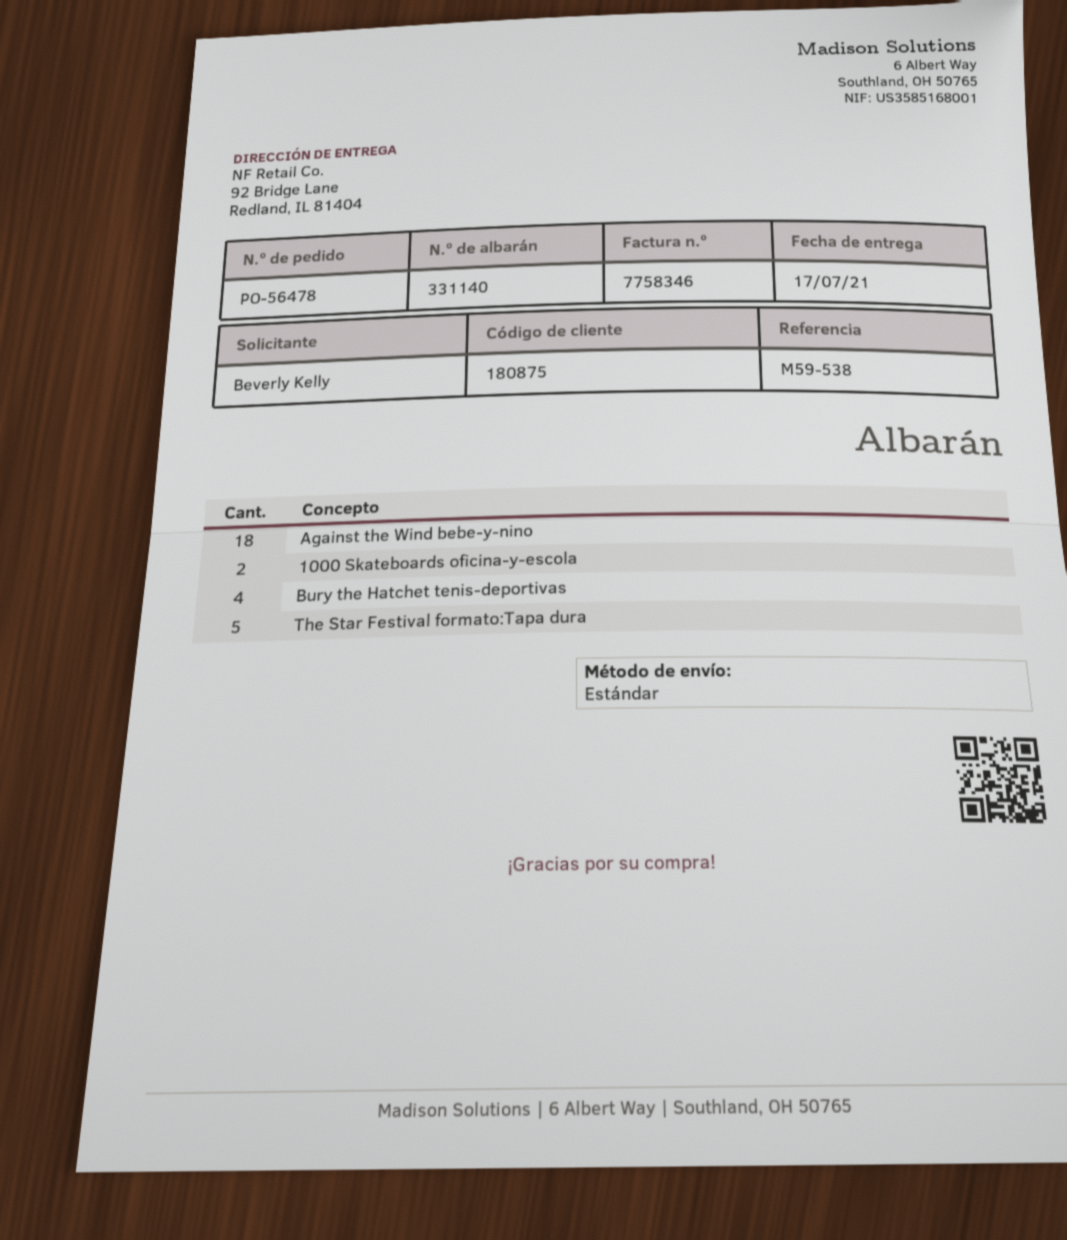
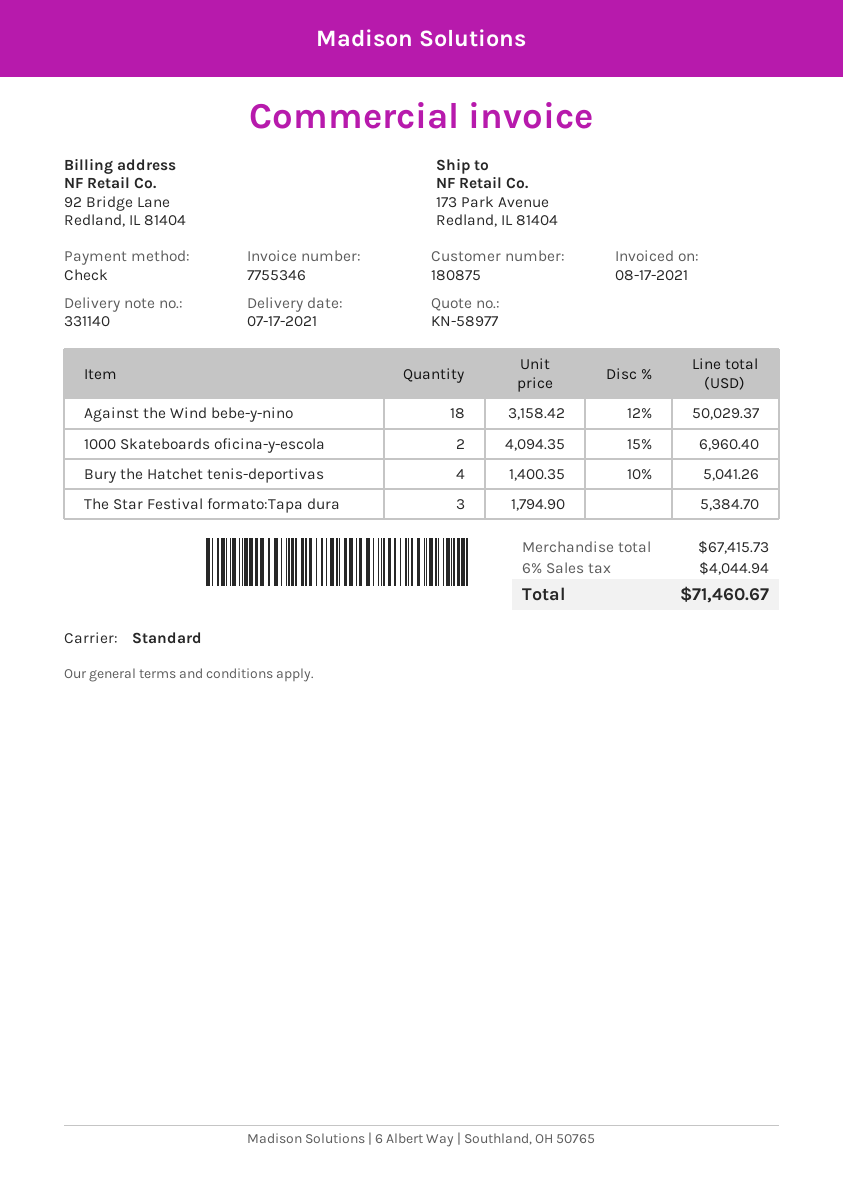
invoice number: 7758346 -> 7755346
ship to: 92 Bridge Lane, Redland, IL 81404 -> 173 Park Avenue, Redland, IL 81404
The Star Festival formato:Tapa dura: 5 -> 3

